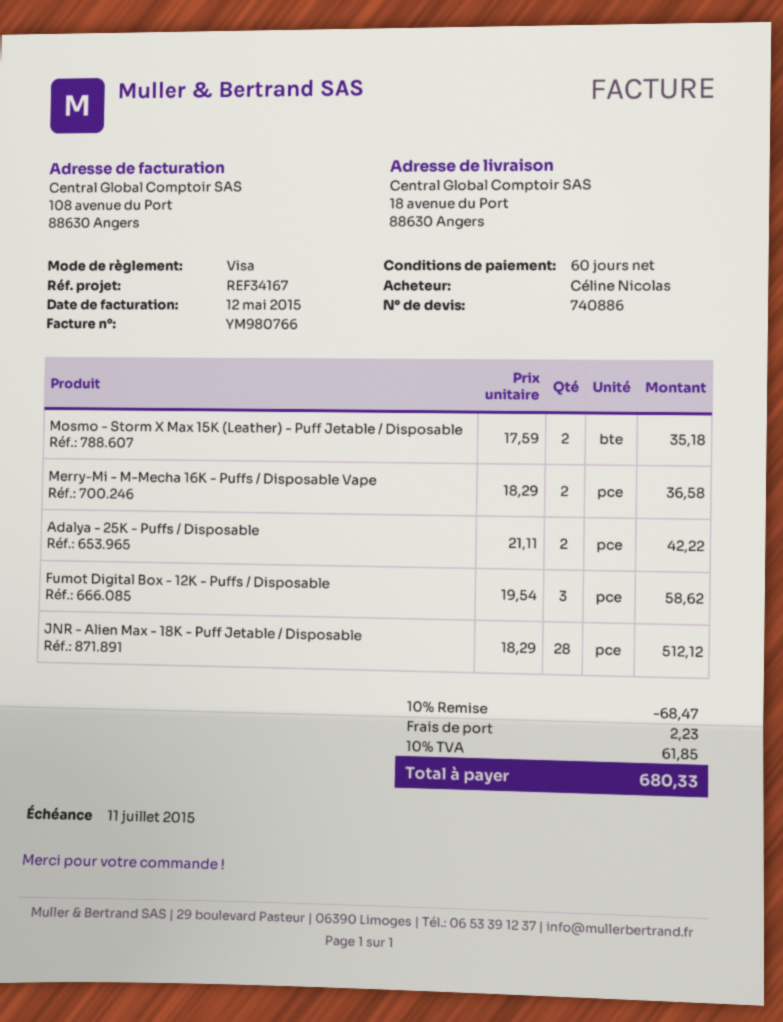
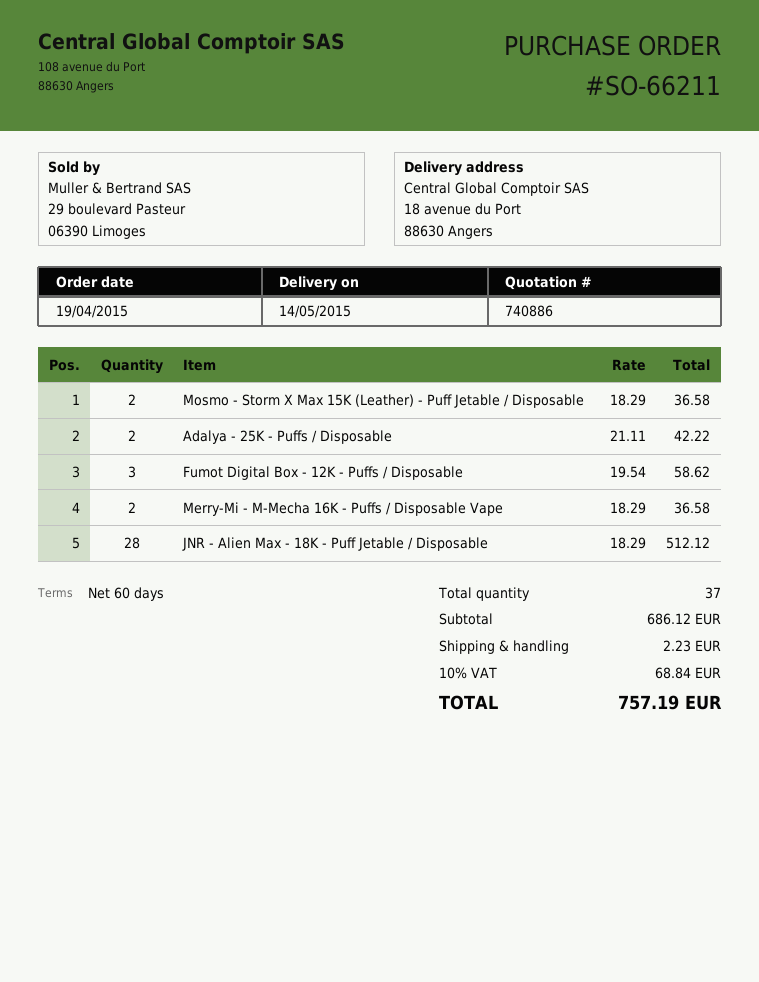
Mosmo - Storm X Max 15K (Leather) - Puff Jetable / Disposable: 2 x 17.59 = 35.18 -> 2 x 18.29 = 36.58
discount: 10% = 68.47 -> none
tax: 10% = 61.85 -> 10% = 68.84
total: 680.33 -> 757.19

